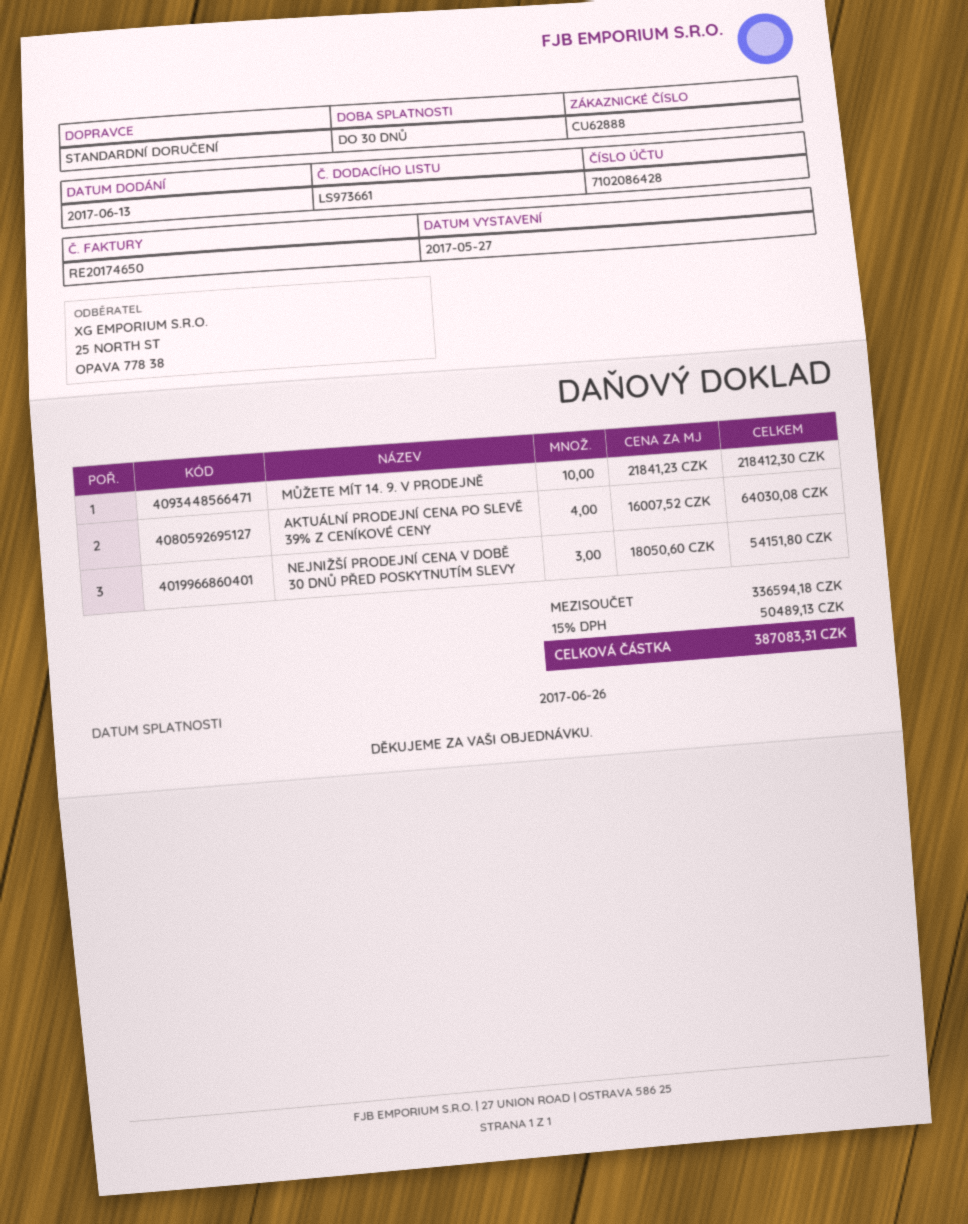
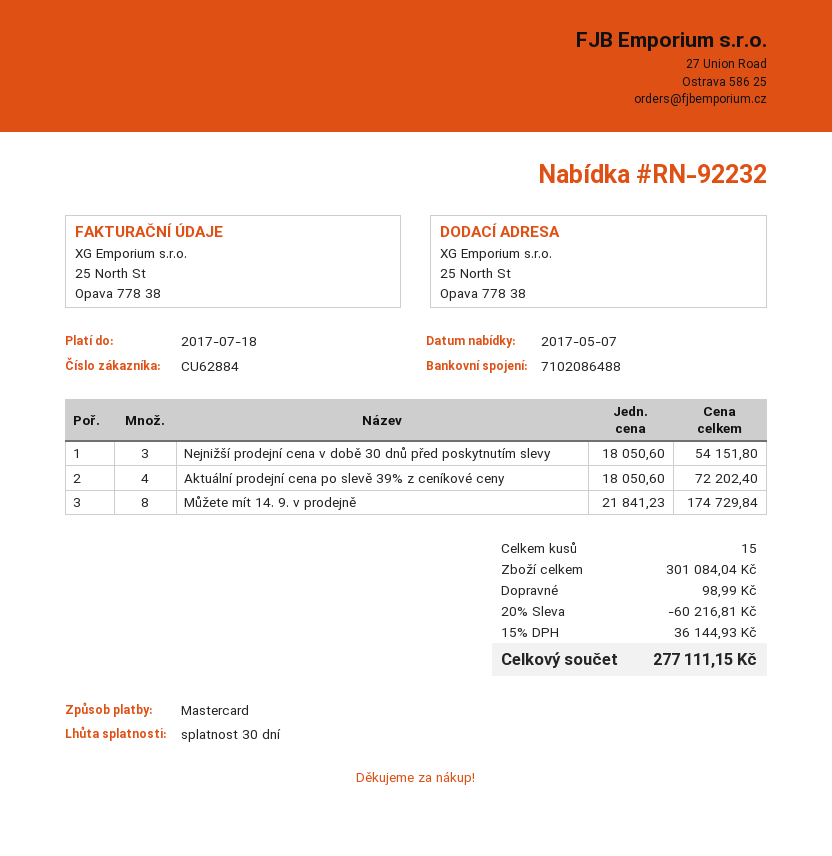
customer number: CU62888 -> CU62884
bank account: 7102086428 -> 7102086488
MŮŽETE MÍT 14. 9. V PRODEJNĚ: 10 x 21841.23 = 218412.30 -> 8 x 21841.23 = 174729.84
AKTUÁLNÍ PRODEJNÍ CENA PO SLEVĚ 39% Z CENÍKOVÉ CENY: 4 x 16007.52 = 64030.08 -> 4 x 18050.60 = 72202.40
subtotal: 336594.18 -> 301084.04
discount: none -> 20% = 60216.81
shipping: none -> 98.99
tax: 15% = 50489.13 -> 15% = 36144.93
total: 387083.31 -> 277111.15

